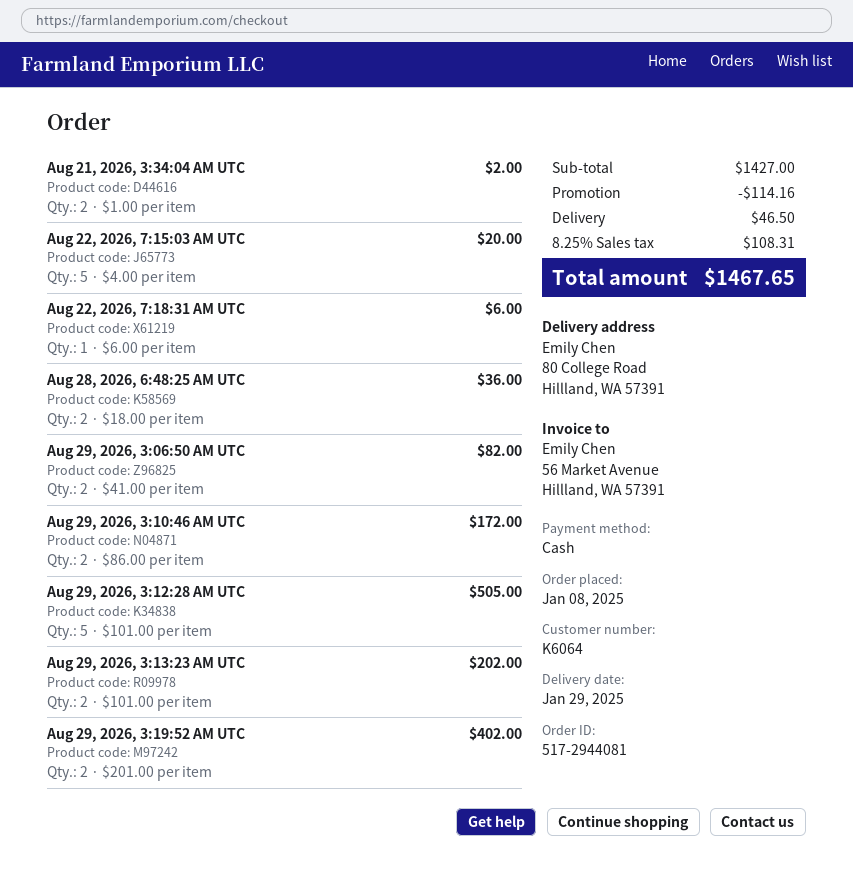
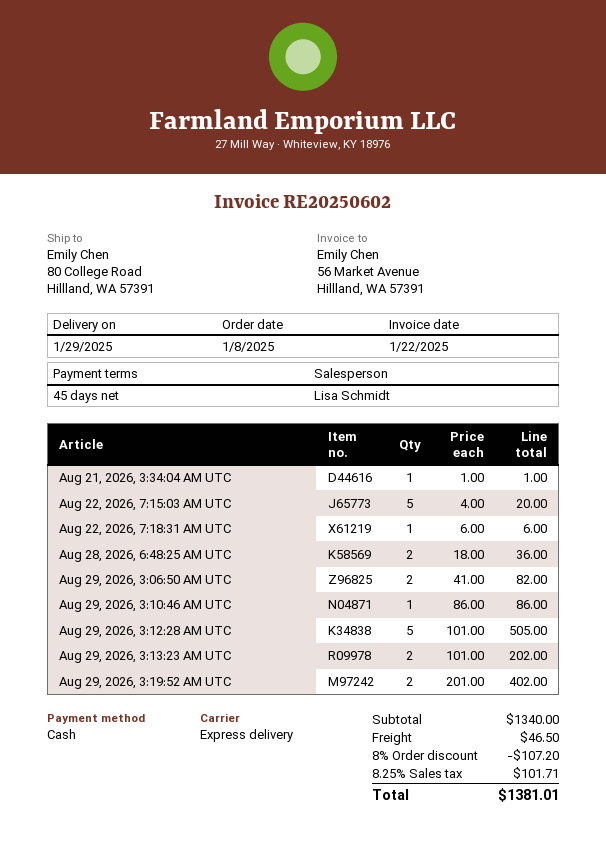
Aug 21, 2026, 3:34:04 AM UTC: 2 x 1.00 = 2.00 -> 1 x 1.00 = 1.00
Aug 29, 2026, 3:10:46 AM UTC: 2 x 86.00 = 172.00 -> 1 x 86.00 = 86.00
subtotal: 1427.00 -> 1340.00
discount: 114.16 -> 107.20
tax: 8.25% = 108.31 -> 8.25% = 101.71
total: 1467.65 -> 1381.01

